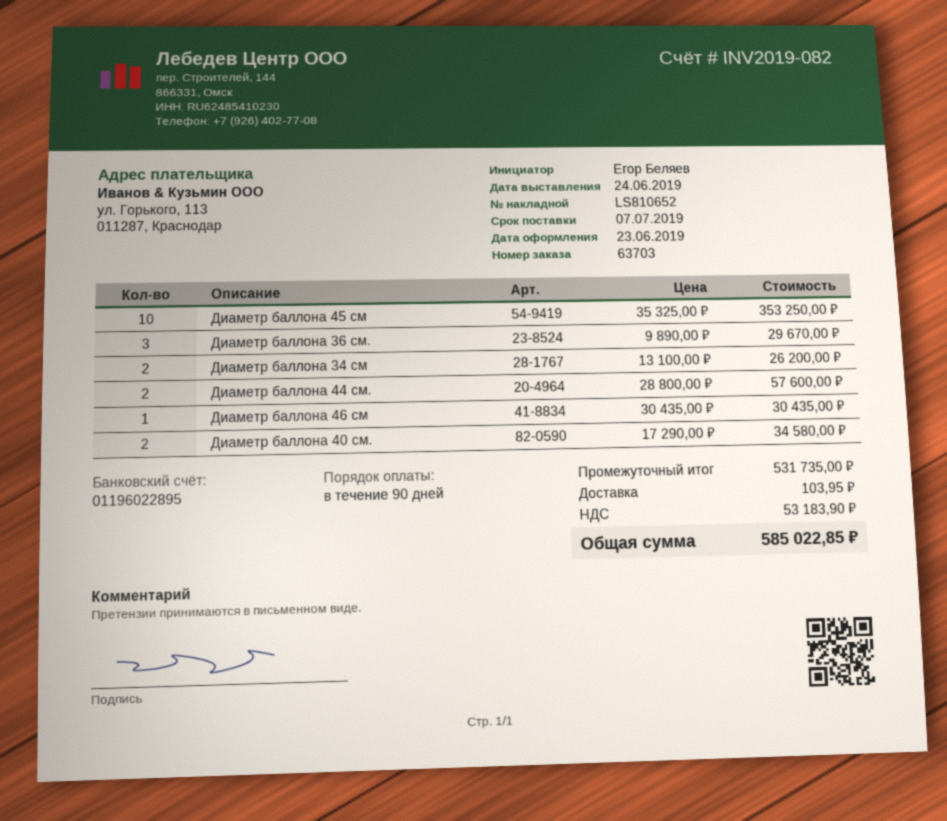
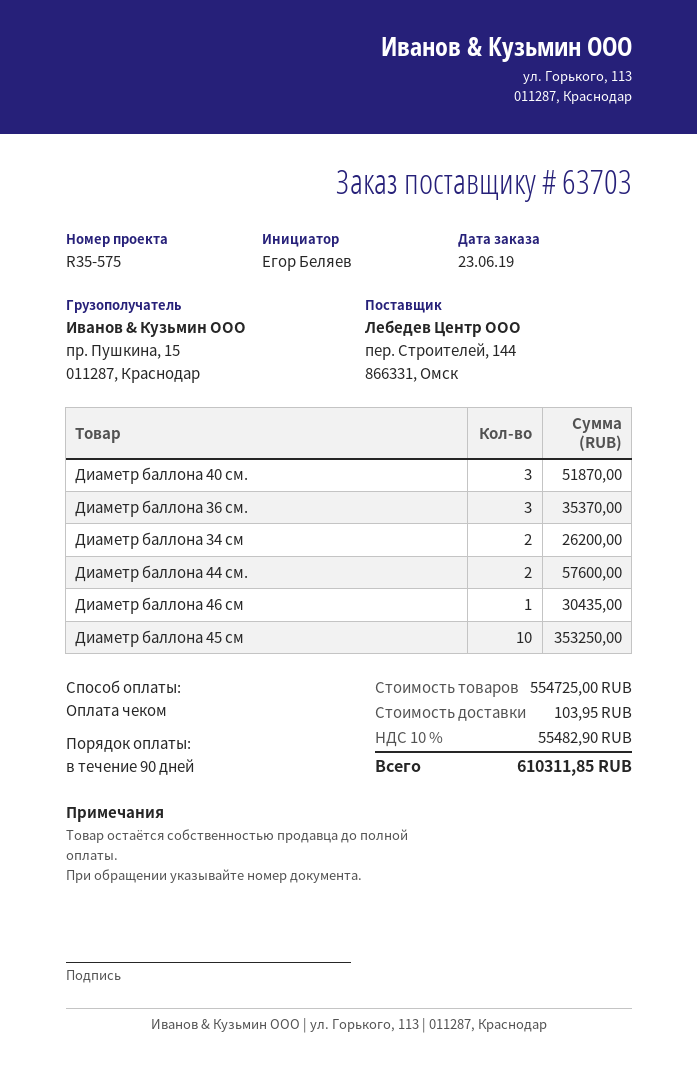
Диаметр баллона 36 см.: 3 for 29670.00 -> 3 for 35370.00
Диаметр баллона 40 см.: 2 for 34580.00 -> 3 for 51870.00
subtotal: 531735.00 -> 554725.00
tax: 53183.90 -> 55482.90
total: 585022.85 -> 610311.85

